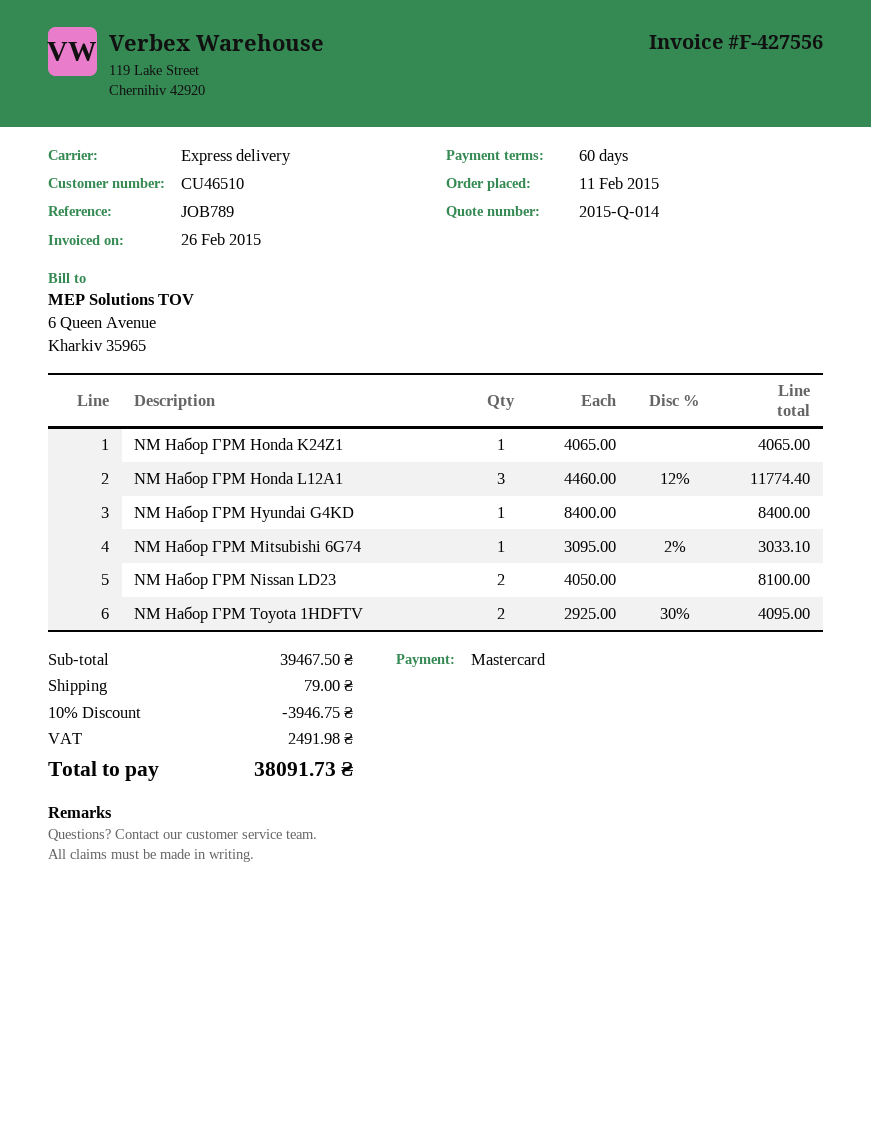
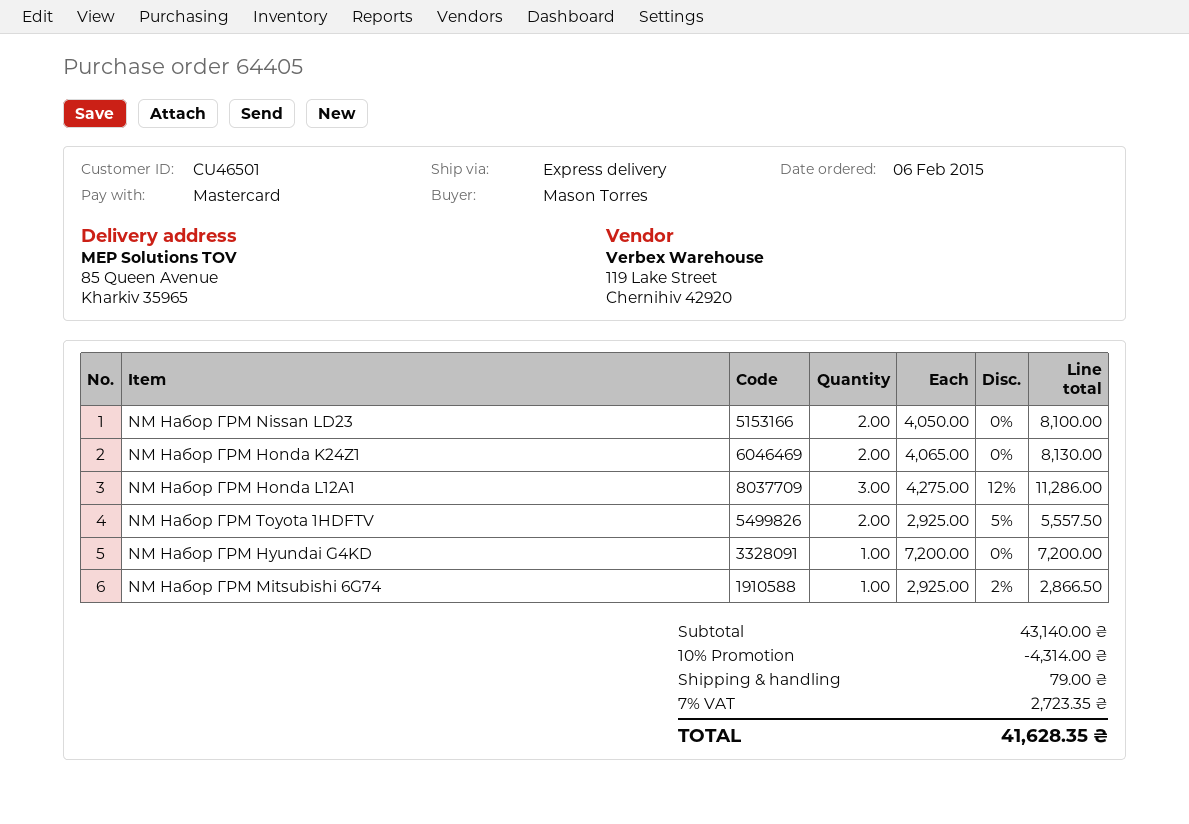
order date: 2015-02-11 -> 2015-02-06
customer number: CU46510 -> CU46501
NM Набор ГРМ Honda K24Z1: 1 x 4065.00 = 4065.00 -> 2 x 4065.00 = 8130.00
NM Набор ГРМ Honda L12A1: 3 x 4460.00 - 12% = 11774.40 -> 3 x 4275.00 - 12% = 11286.00
NM Набор ГРМ Hyundai G4KD: 1 x 8400.00 = 8400.00 -> 1 x 7200.00 = 7200.00
NM Набор ГРМ Mitsubishi 6G74: 1 x 3095.00 - 2% = 3033.10 -> 1 x 2925.00 - 2% = 2866.50
NM Набор ГРМ Toyota 1HDFTV: 2 x 2925.00 - 30% = 4095.00 -> 2 x 2925.00 - 5% = 5557.50
subtotal: 39467.50 -> 43140.00
discount: 10% = 3946.75 -> 10% = 4314.00
tax: 2491.98 -> 2723.35
total: 38091.73 -> 41628.35

